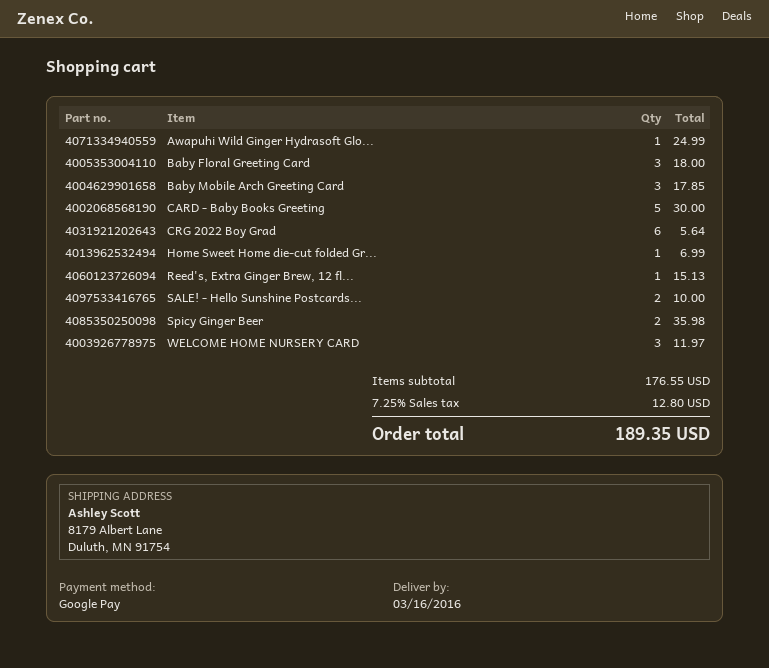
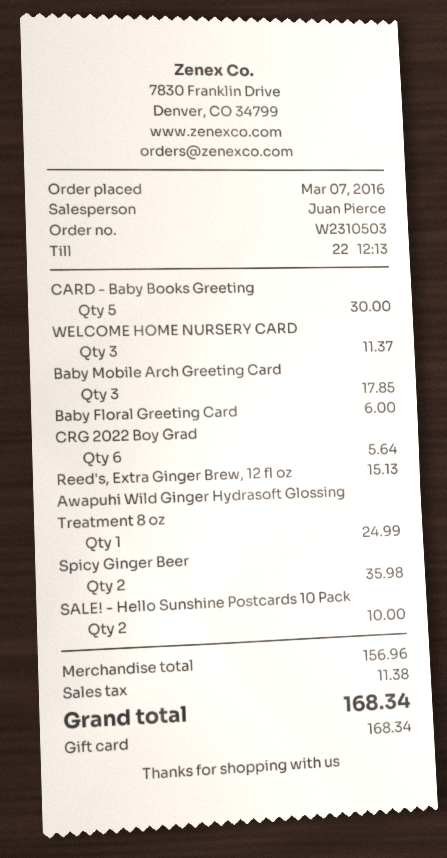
payment method: Google Pay -> gift card
Baby Floral Greeting Card: 3 for 18.00 -> 1 for 6.00
Home Sweet Home die-cut folded Gr...: 1 for 6.99 -> none
WELCOME HOME NURSERY CARD: 3 for 11.97 -> 3 for 11.37
subtotal: 176.55 -> 156.96
tax: 12.80 -> 11.38
total: 189.35 -> 168.34

